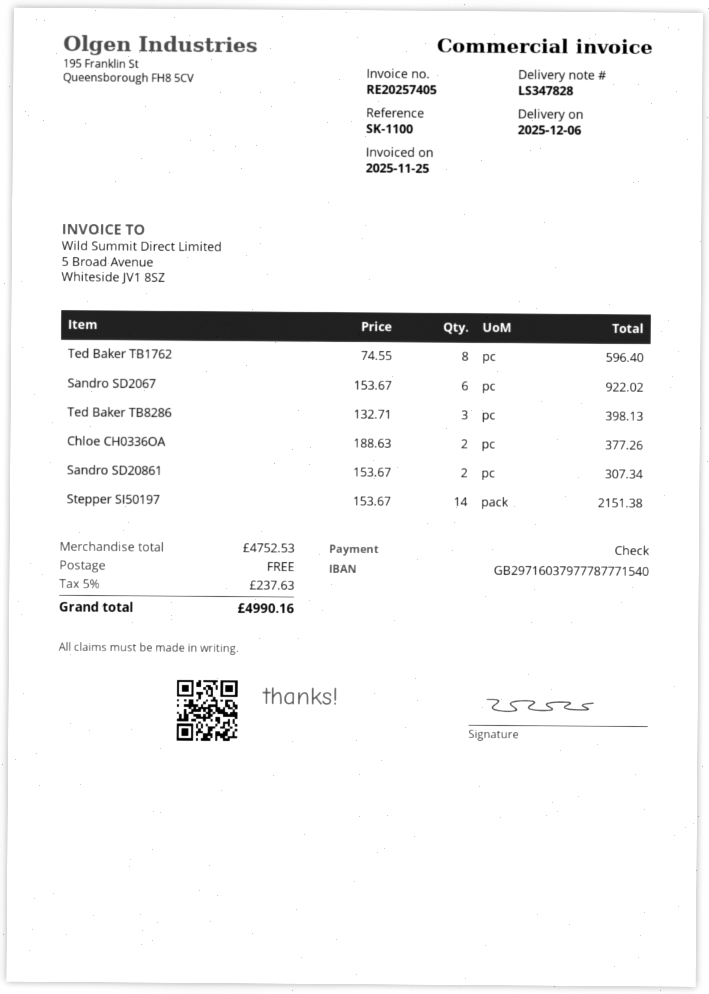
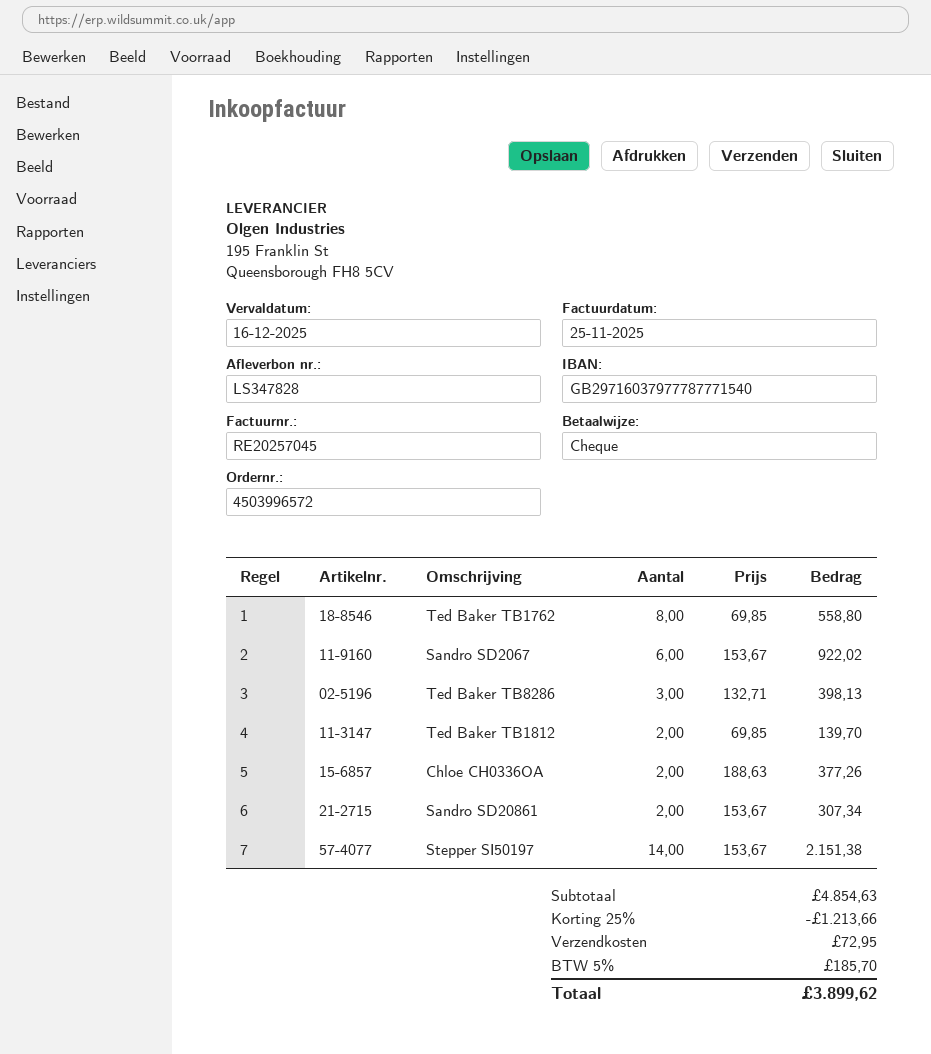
invoice number: RE20257405 -> RE20257045
Ted Baker TB1762: 8 x 74.55 = 596.40 -> 8 x 69.85 = 558.80
Ted Baker TB1812: none -> 2 x 69.85 = 139.70
subtotal: 4752.53 -> 4854.63
discount: none -> 25% = 1213.66
shipping: 0.00 -> 72.95
tax: 5% = 237.63 -> 5% = 185.70
total: 4990.16 -> 3899.62

